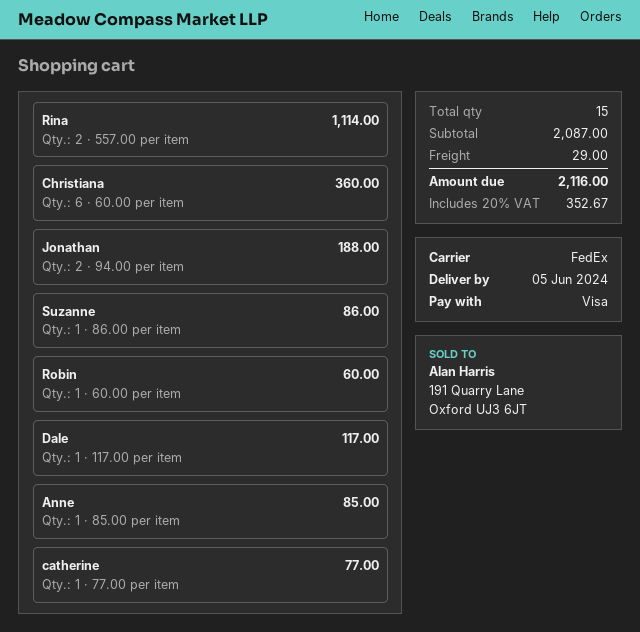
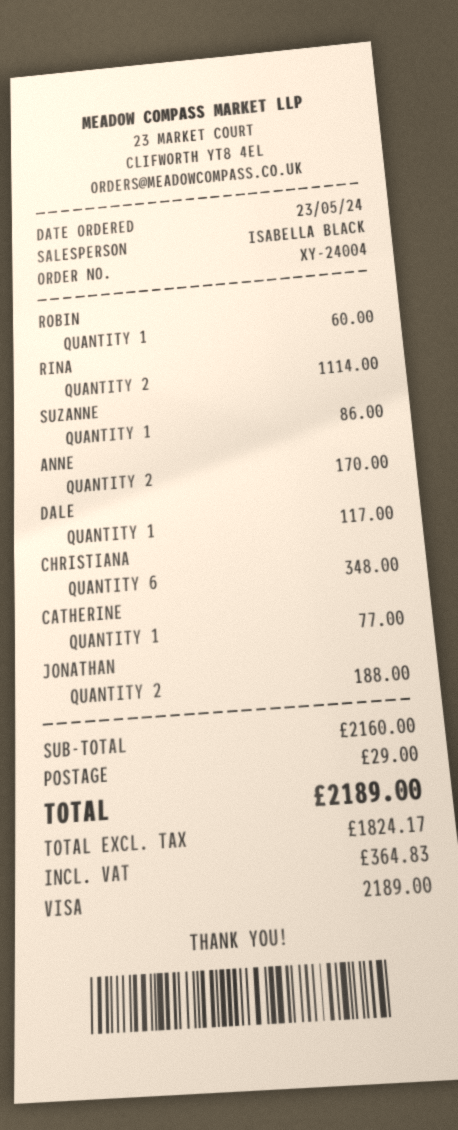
Christiana: 6 for 360.00 -> 6 for 348.00
Anne: 1 for 85.00 -> 2 for 170.00
subtotal: 2087.00 -> 2160.00
tax: 352.67 -> 364.83
total: 2116.00 -> 2189.00

